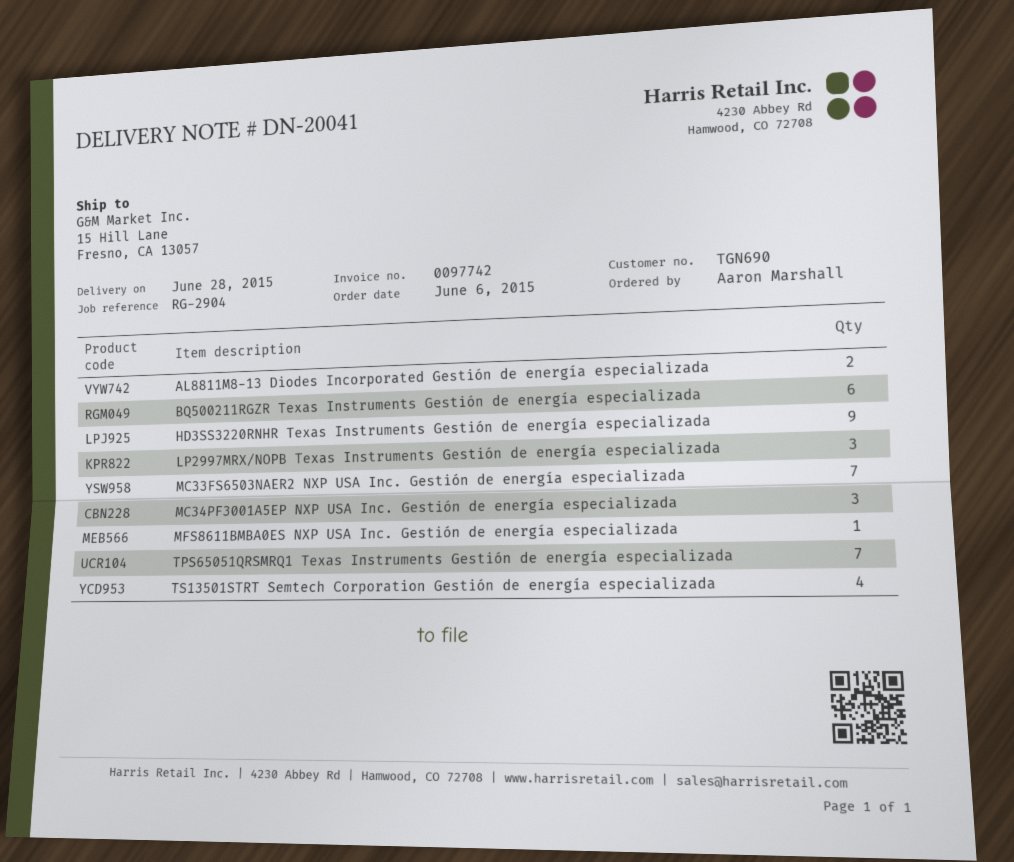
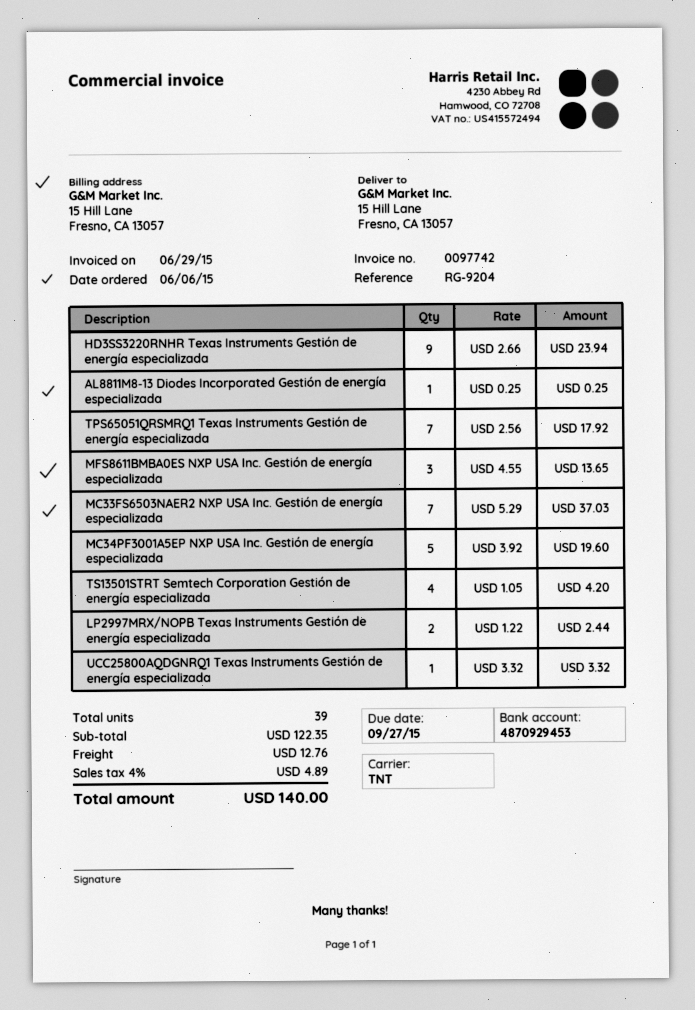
reference: RG-2904 -> RG-9204
AL8811M8-13 Diodes Incorporated Gestión de energía especializada: 2 -> 1
BQ500211RGZR Texas Instruments Gestión de energía especializada: 6 -> none
LP2997MRX/NOPB Texas Instruments Gestión de energía especializada: 3 -> 2
MC34PF3001A5EP NXP USA Inc. Gestión de energía especializada: 3 -> 5
MFS8611BMBA0ES NXP USA Inc. Gestión de energía especializada: 1 -> 3
UCC25800AQDGNRQ1 Texas Instruments Gestión de energía especializada: none -> 1

